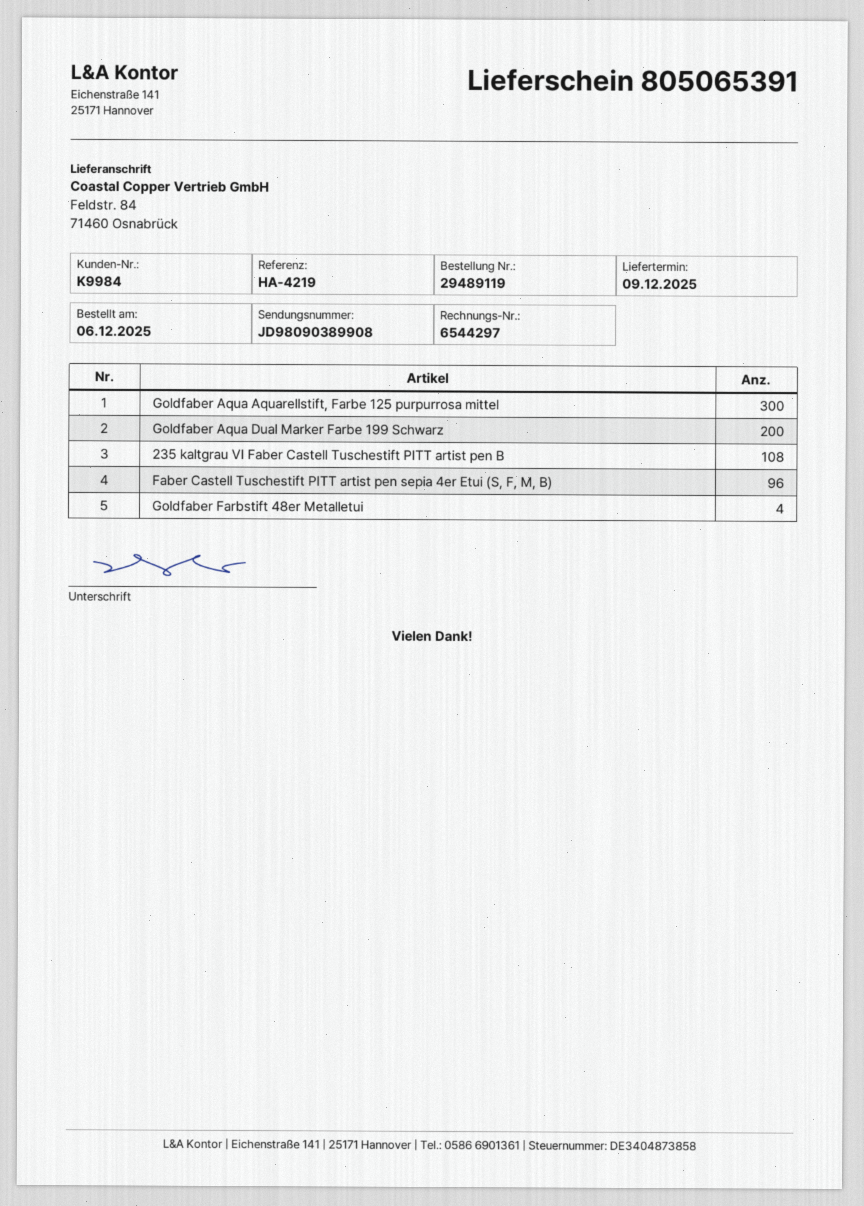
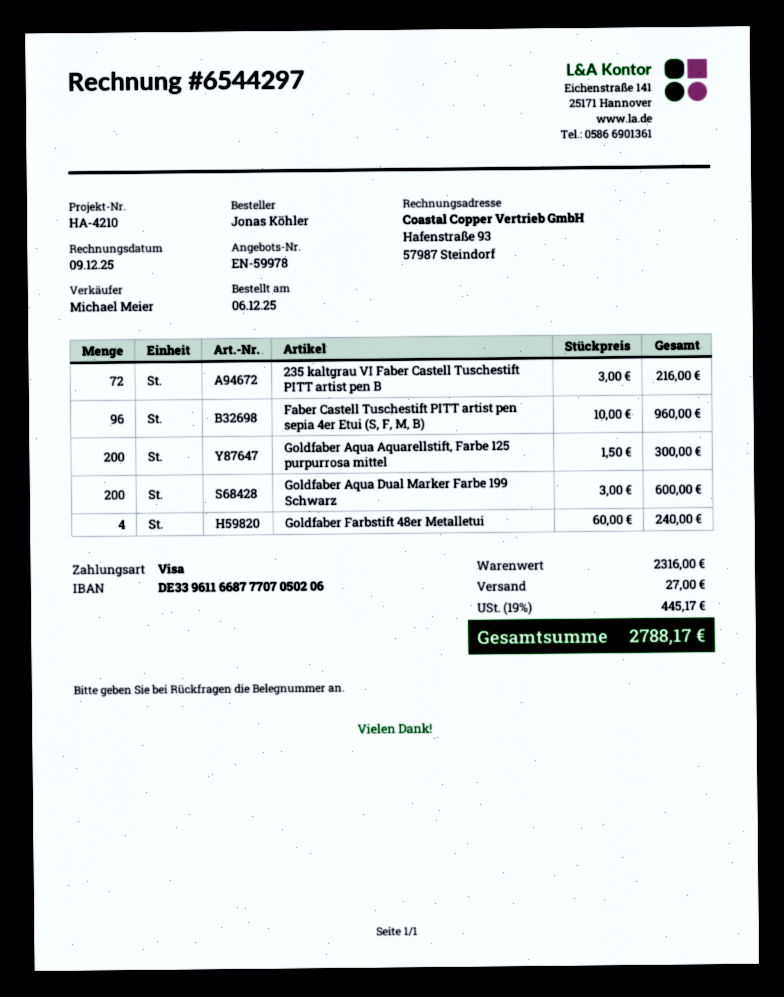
reference: HA-4219 -> HA-4210
Goldfaber Aqua Aquarellstift, Farbe 125 purpurrosa mittel: 300 -> 200
235 kaltgrau VI Faber Castell Tuschestift PITT artist pen B: 108 -> 72

